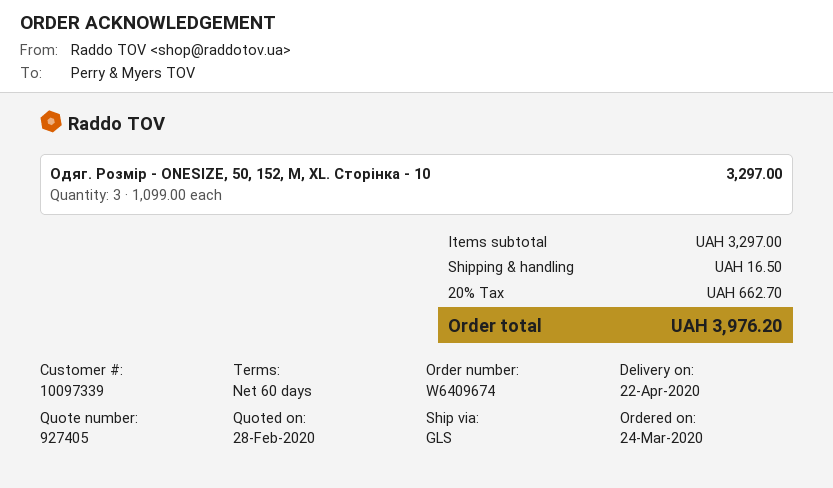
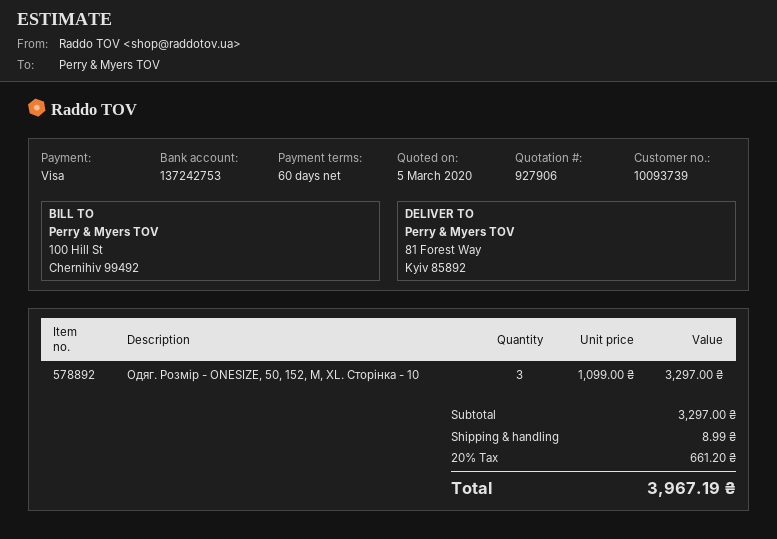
quote number: 927405 -> 927906
quote date: 2020-02-28 -> 2020-03-05
customer number: 10097339 -> 10093739
shipping: 16.50 -> 8.99
tax: 20% = 662.70 -> 20% = 661.20
total: 3976.20 -> 3967.19

